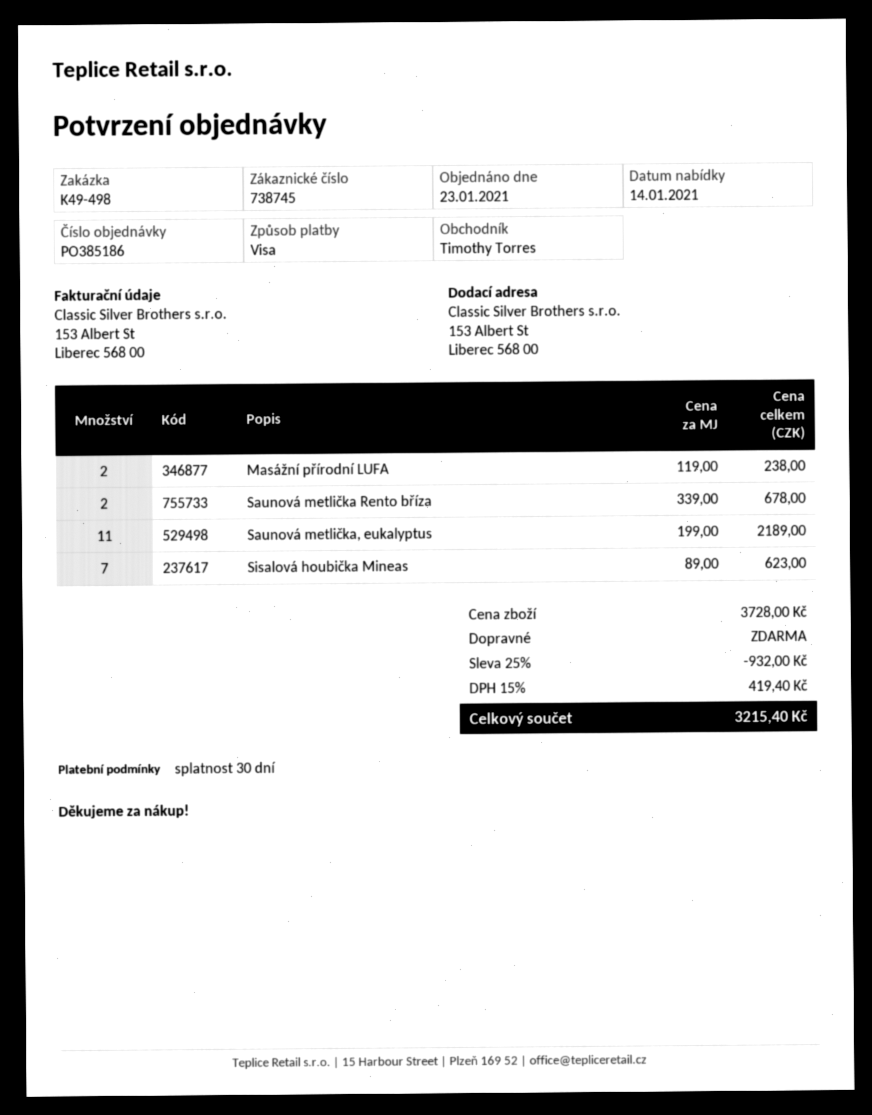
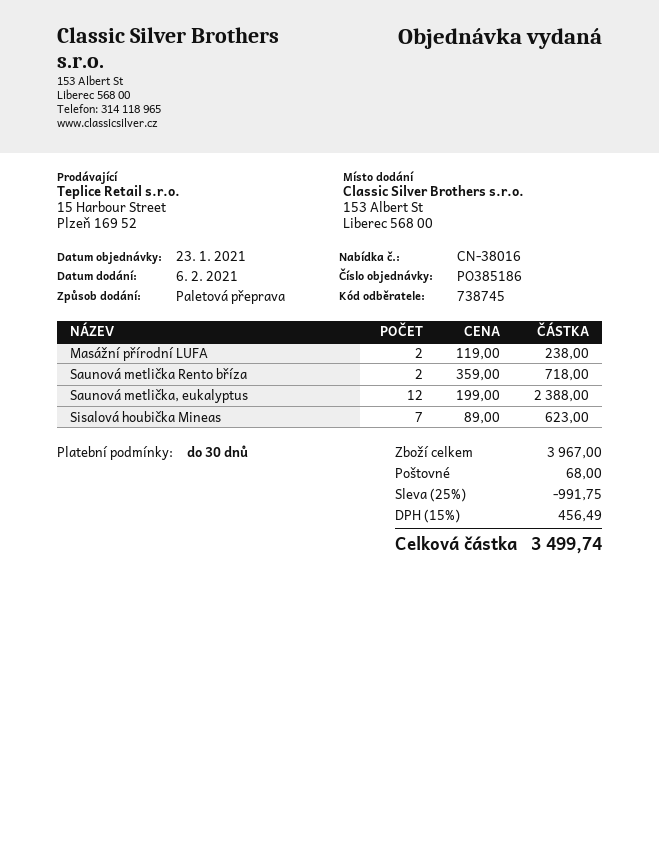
Saunová metlička Rento bříza: 2 x 339.00 = 678.00 -> 2 x 359.00 = 718.00
Saunová metlička, eukalyptus: 11 x 199.00 = 2189.00 -> 12 x 199.00 = 2388.00
subtotal: 3728.00 -> 3967.00
discount: 25% = 932.00 -> 25% = 991.75
shipping: 0.00 -> 68.00
tax: 15% = 419.40 -> 15% = 456.49
total: 3215.40 -> 3499.74

